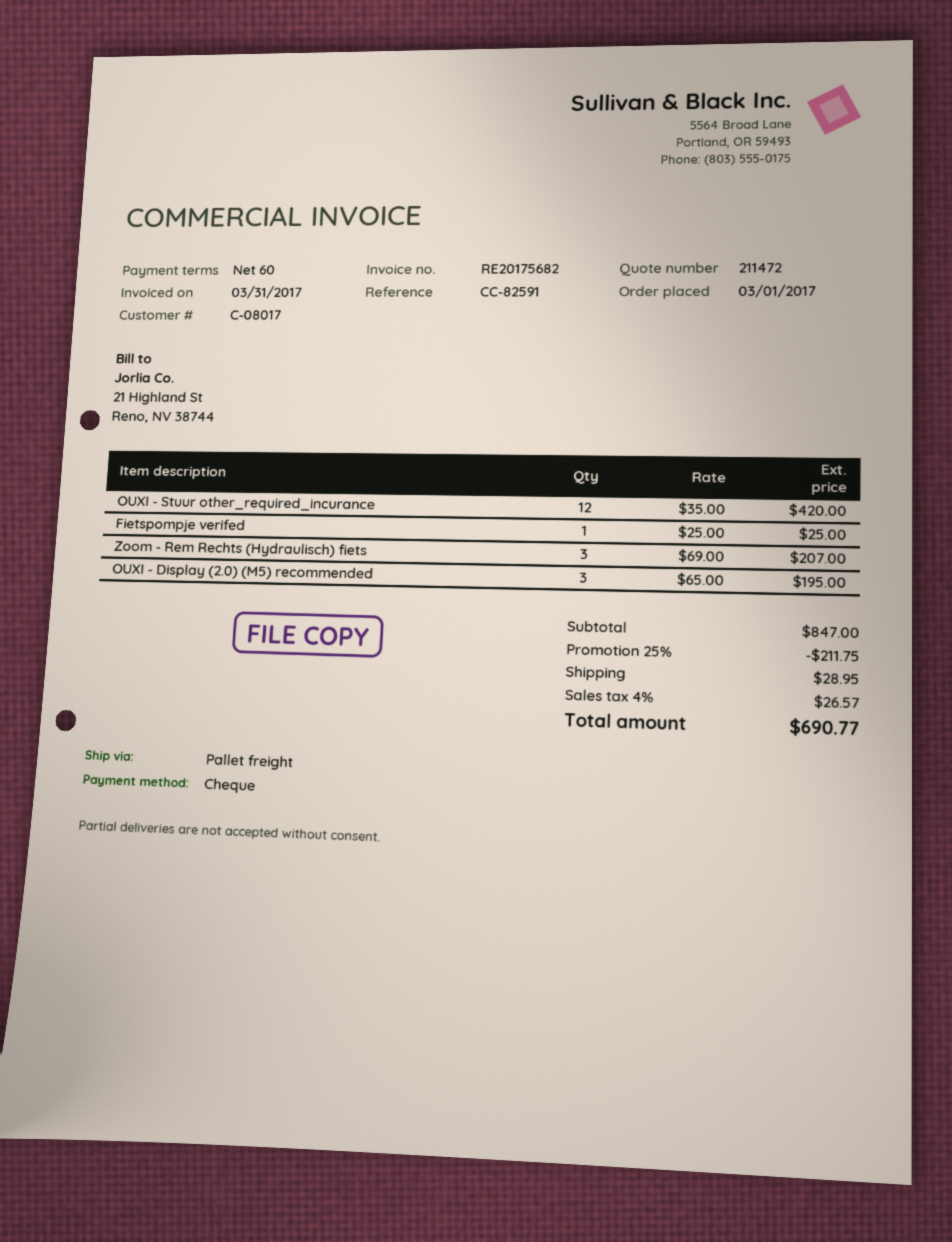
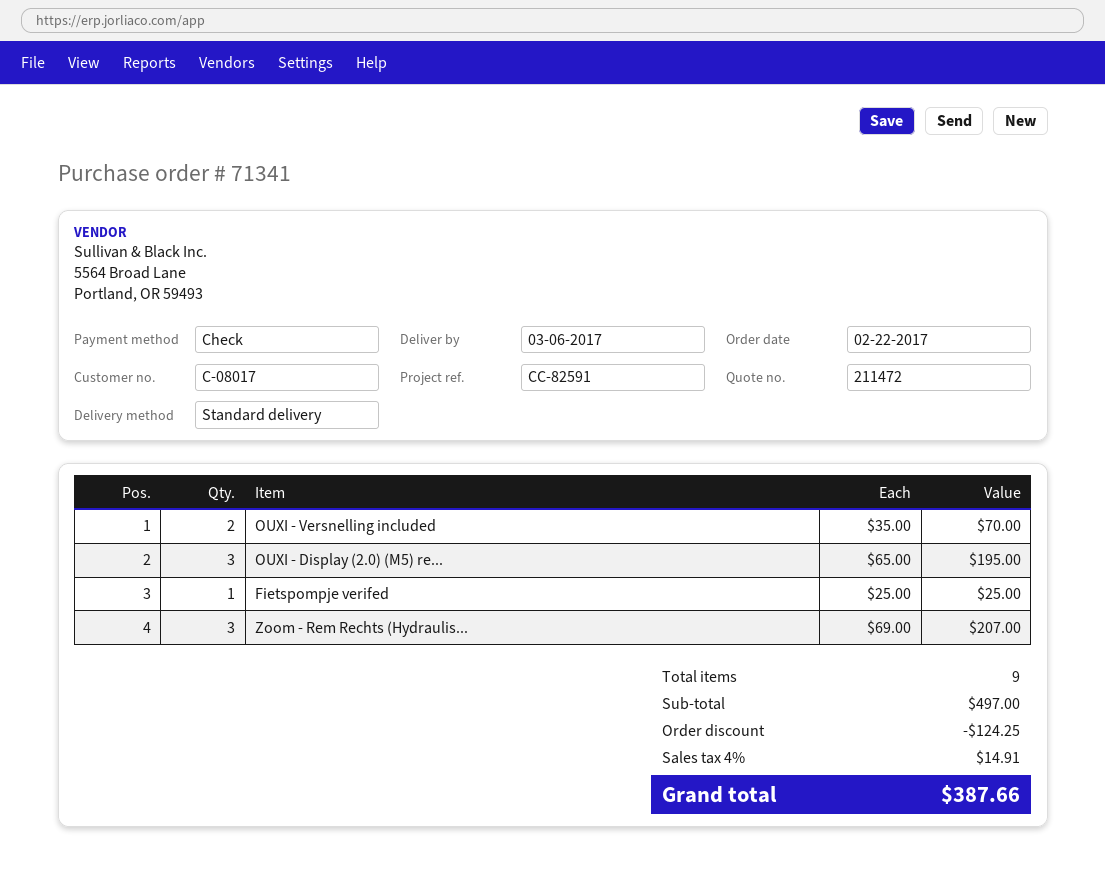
order date: 2017-03-01 -> 2017-02-22
shipping method: pallet freight -> standard
OUXI - Stuur other_required_incurance: 12 x 35.00 = 420.00 -> none
OUXI - Versnelling included: none -> 2 x 35.00 = 70.00
subtotal: 847.00 -> 497.00
discount: 211.75 -> 124.25
shipping: 28.95 -> none
tax: 4% = 26.57 -> 4% = 14.91
total: 690.77 -> 387.66

